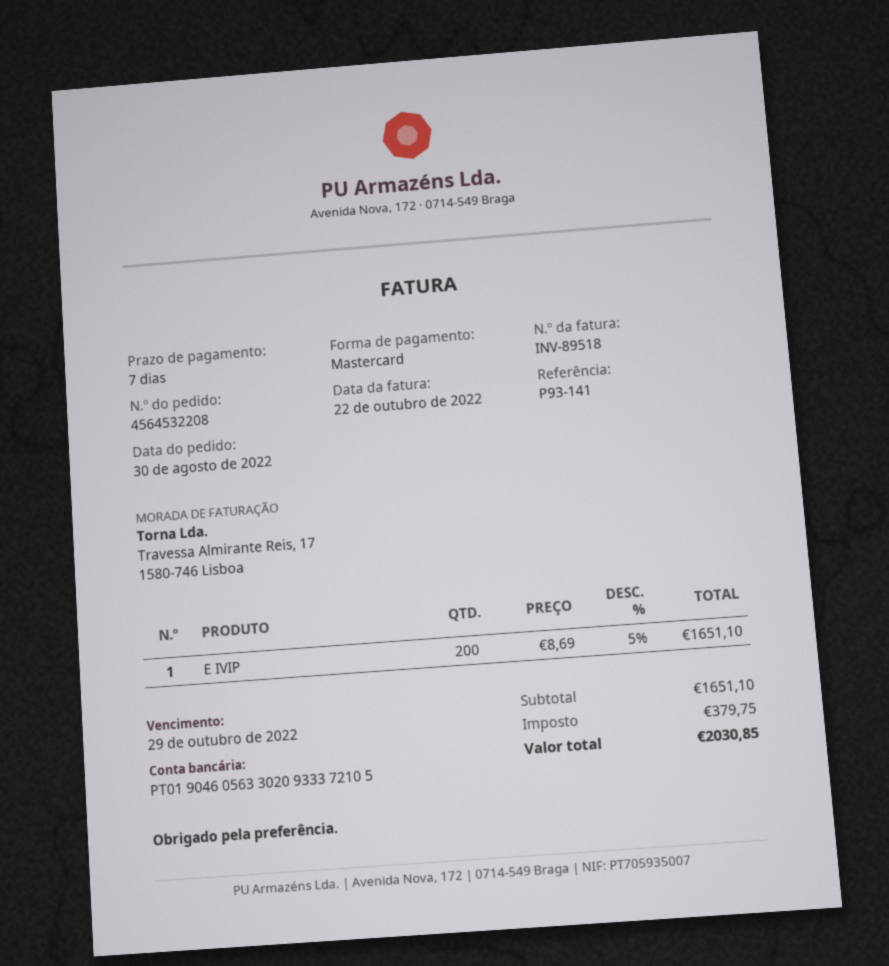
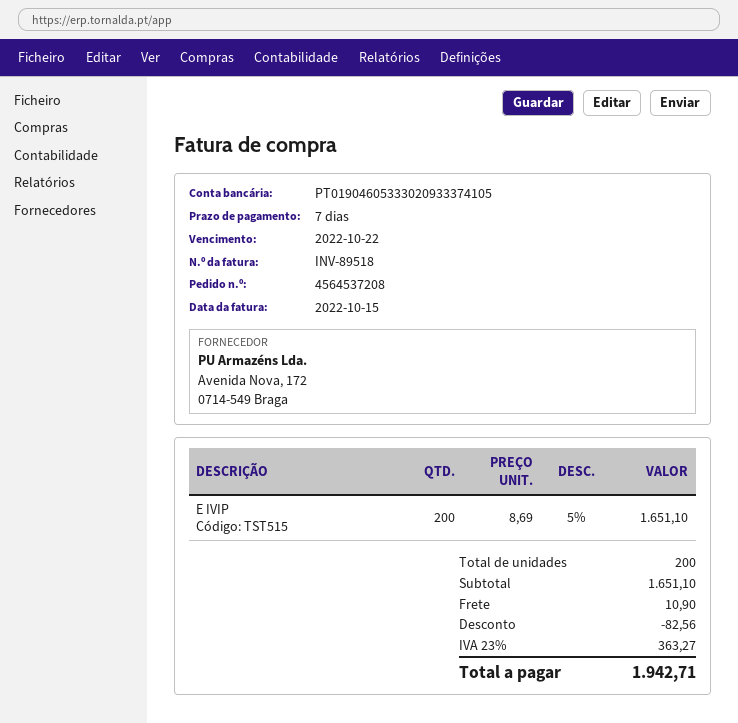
order number: 4564532208 -> 4564537208
invoice date: 2022-10-22 -> 2022-10-15
due date: 2022-10-29 -> 2022-10-22
bank account: PT01904605633020933372105 -> PT01904605333020933374105
discount: none -> 82.56
shipping: none -> 10.90
tax: 379.75 -> 363.27
total: 2030.85 -> 1942.71

